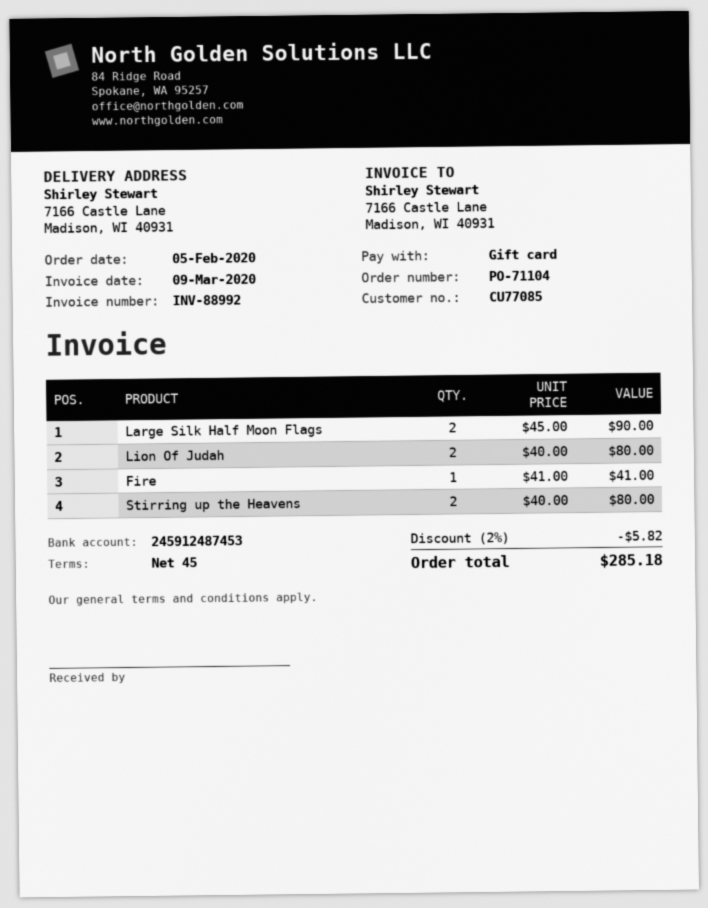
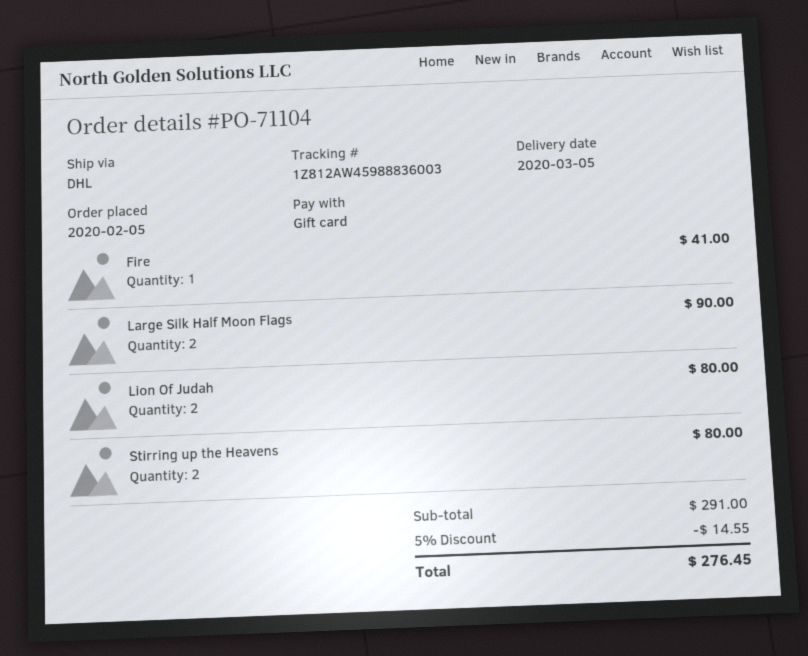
discount: 2% = 5.82 -> 5% = 14.55
total: 285.18 -> 276.45

